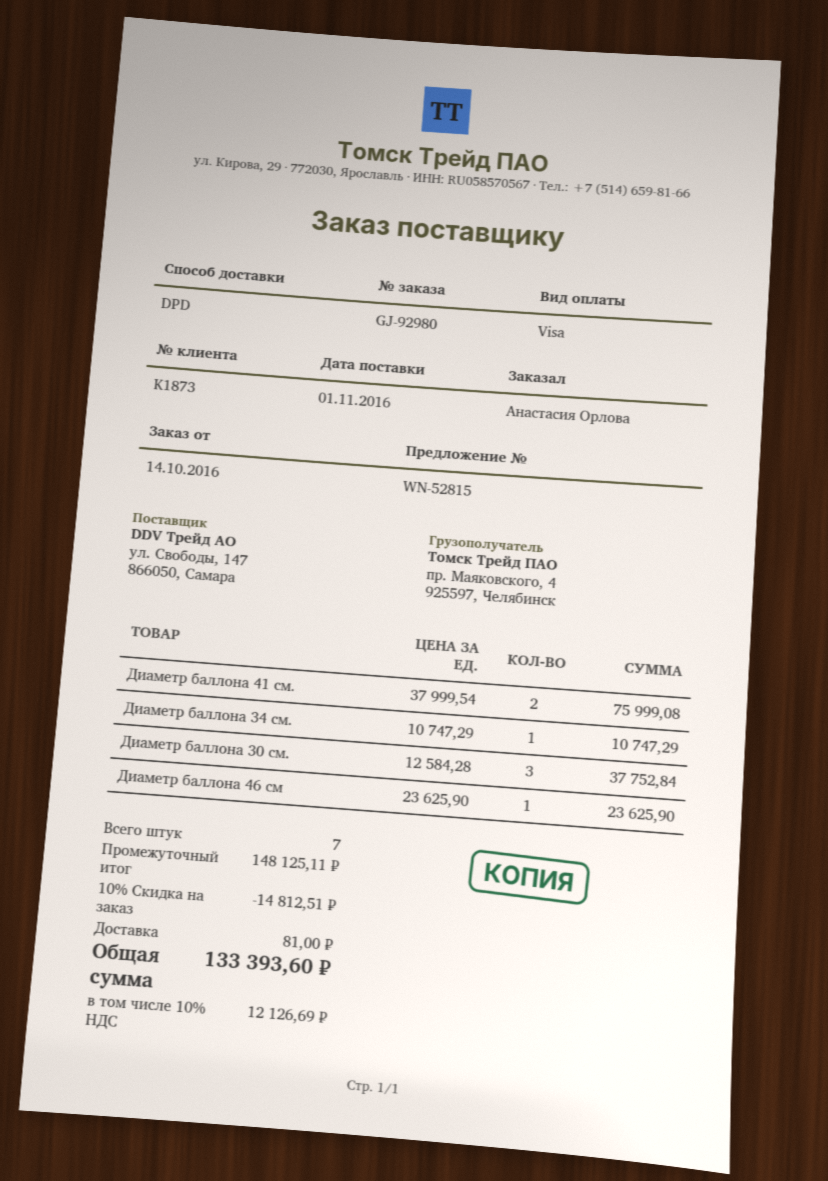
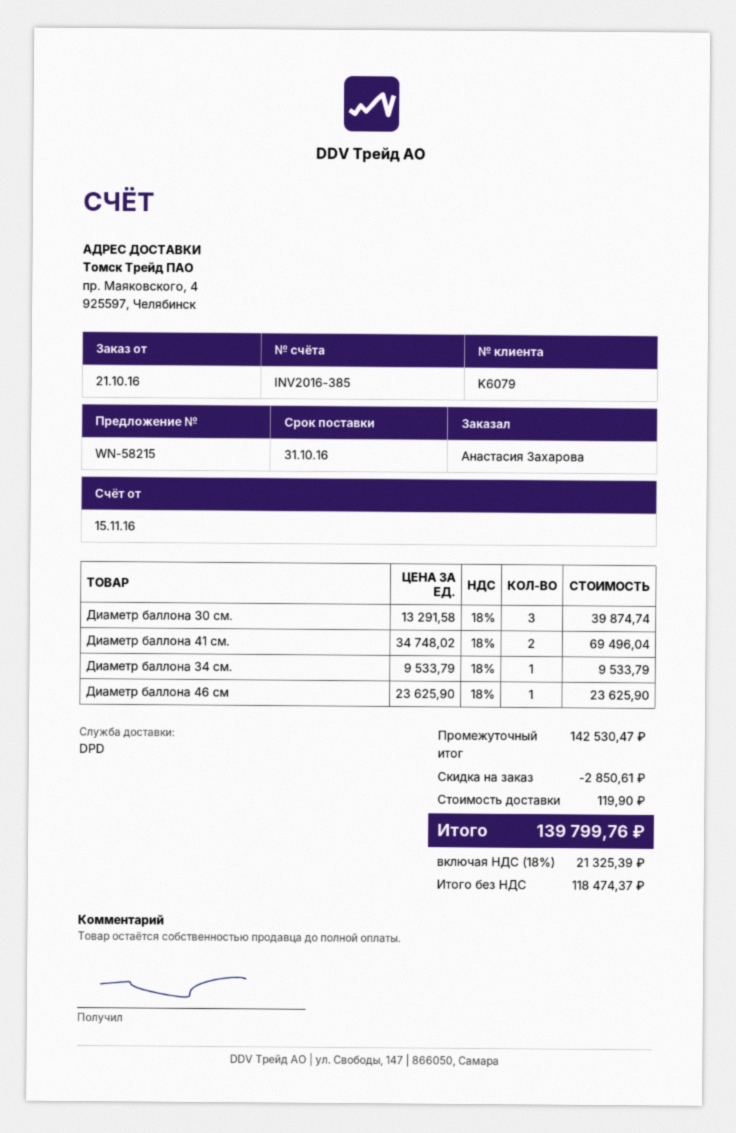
quote number: WN-52815 -> WN-58215
order date: 2016-10-14 -> 2016-10-21
delivery date: 2016-11-01 -> 2016-10-31
customer number: K1873 -> K6079
ordered by: Анастасия Орлова -> Анастасия Захарова
Диаметр баллона 41 см.: 2 x 37999.54 = 75999.08 -> 2 x 34748.02 = 69496.04
Диаметр баллона 34 см.: 1 x 10747.29 = 10747.29 -> 1 x 9533.79 = 9533.79
Диаметр баллона 30 см.: 3 x 12584.28 = 37752.84 -> 3 x 13291.58 = 39874.74
subtotal: 148125.11 -> 142530.47
discount: 14812.51 -> 2850.61
shipping: 81.00 -> 119.90
tax: 10% = 12126.69 -> 18% = 21325.39
total: 133393.60 -> 139799.76

